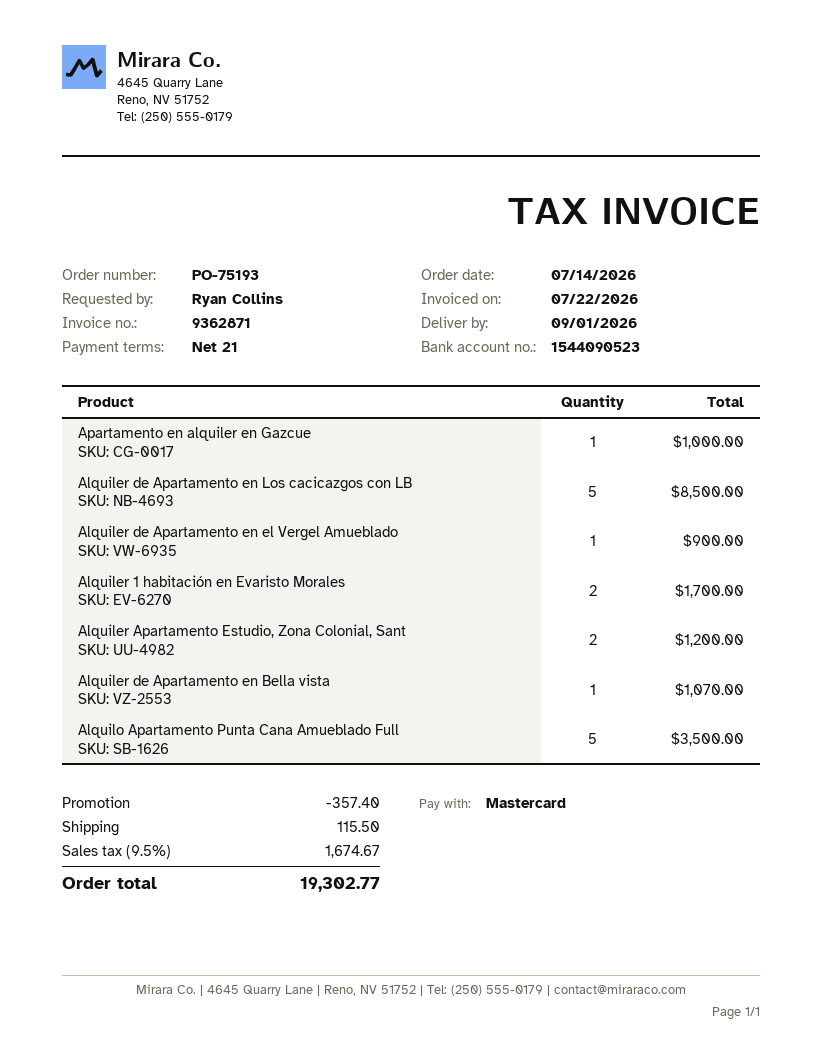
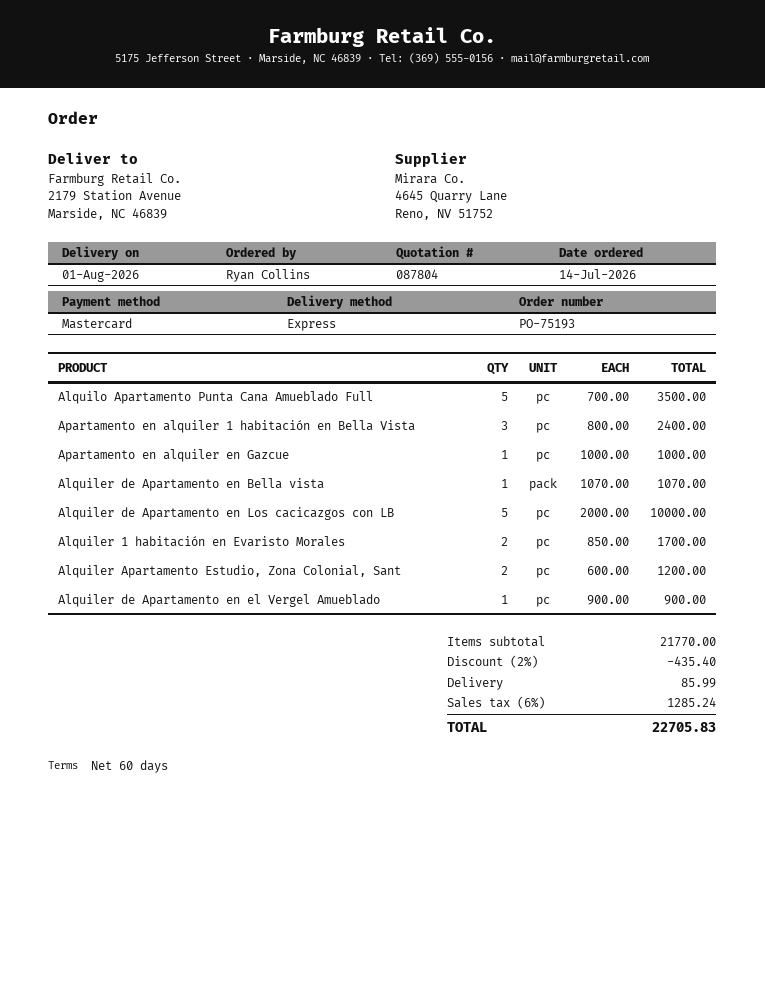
delivery date: 2026-09-01 -> 2026-08-01
payment terms: 21 days -> 60 days
Alquiler de Apartamento en Los cacicazgos con LB: 5 for 8500.00 -> 5 for 10000.00
Apartamento en alquiler 1 habitación en Bella Vista: none -> 3 for 2400.00
discount: 357.40 -> 435.40
shipping: 115.50 -> 85.99
tax: 9.5% = 1674.67 -> 6% = 1285.24
total: 19302.77 -> 22705.83

